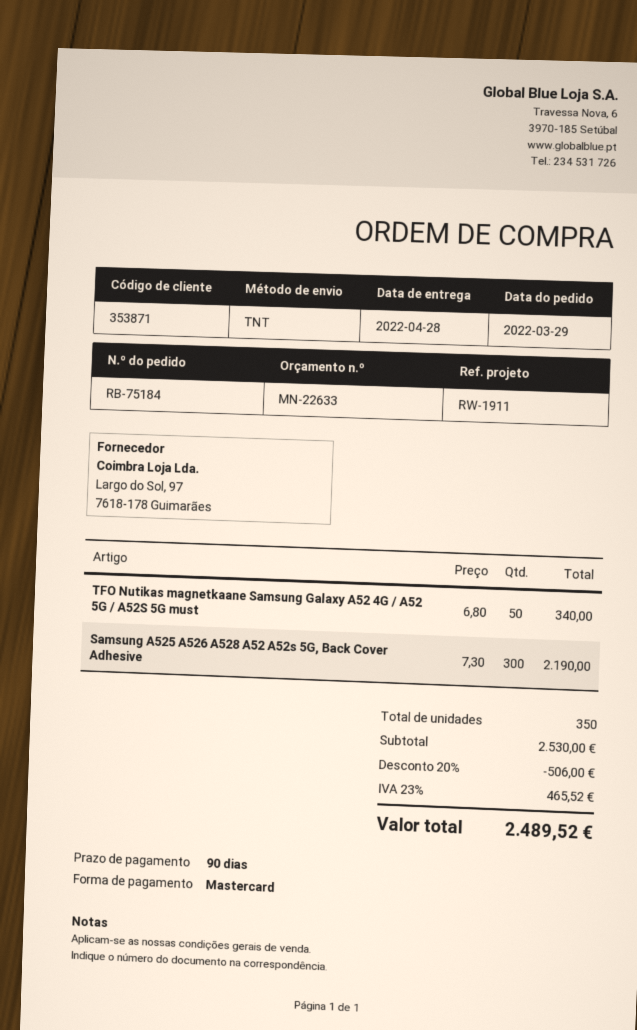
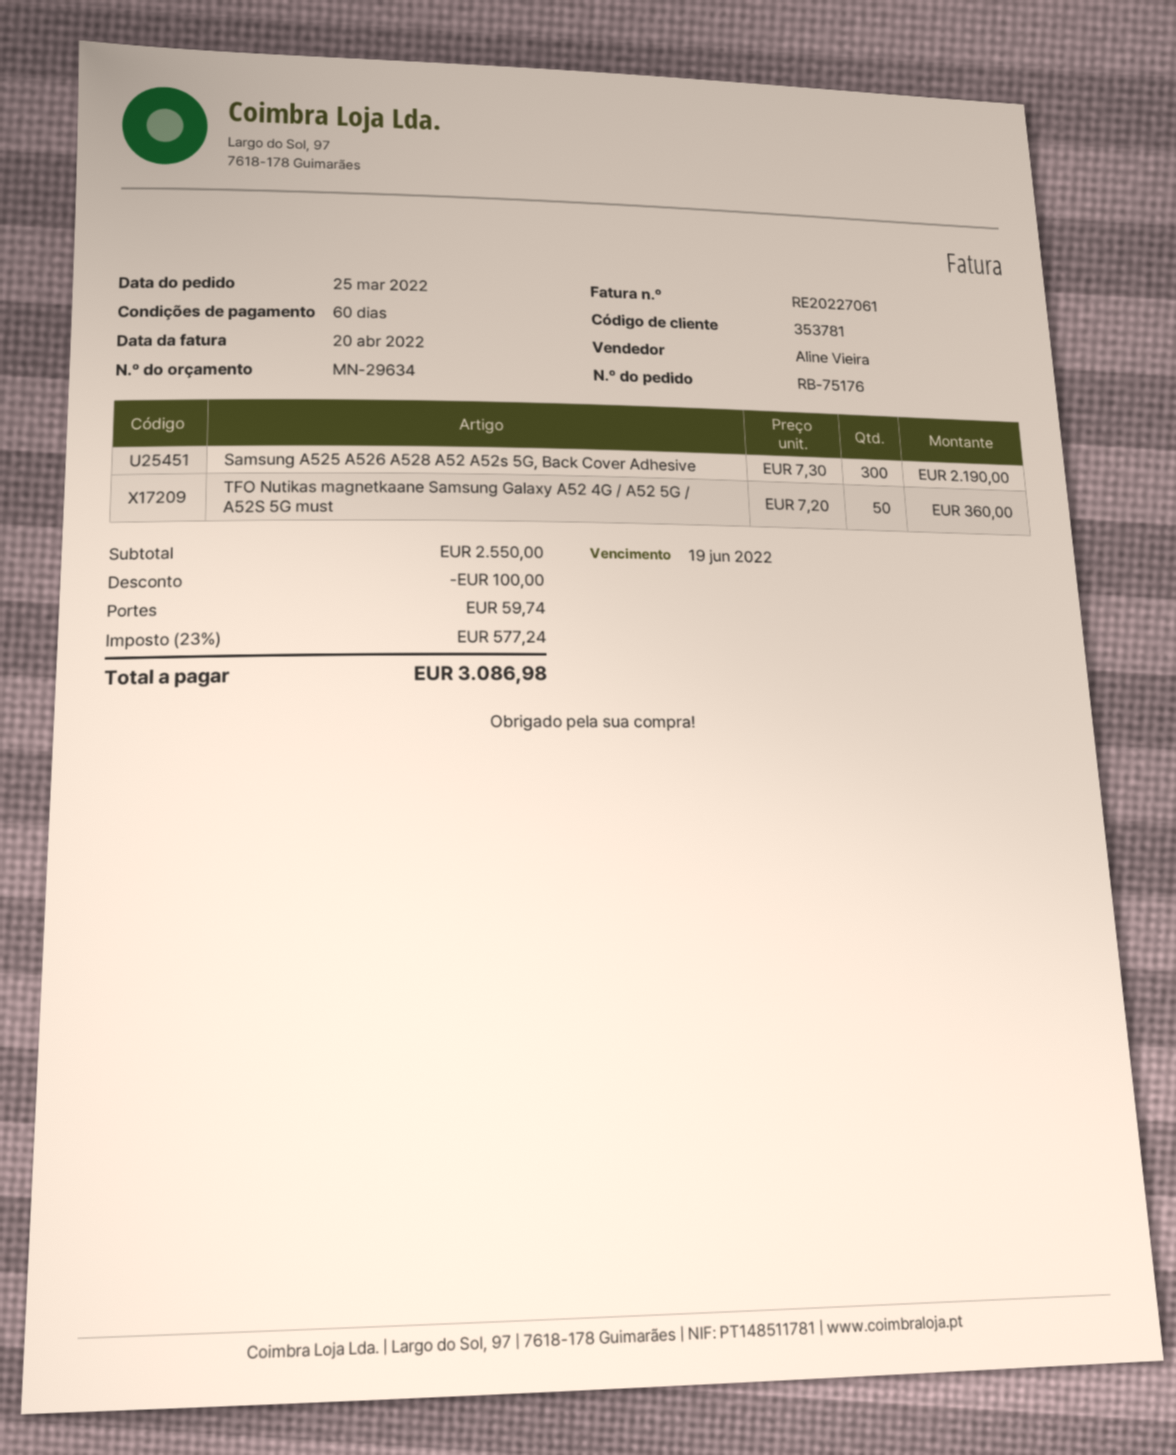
quote number: MN-22633 -> MN-29634
order number: RB-75184 -> RB-75176
order date: 2022-03-29 -> 2022-03-25
payment terms: 90 days -> 60 days
customer number: 353871 -> 353781
TFO Nutikas magnetkaane Samsung Galaxy A52 4G / A52 5G / A52S 5G must: 50 x 6.80 = 340.00 -> 50 x 7.20 = 360.00
subtotal: 2530.00 -> 2550.00
discount: 506.00 -> 100.00
shipping: none -> 59.74
tax: 23% = 465.52 -> 23% = 577.24
total: 2489.52 -> 3086.98

